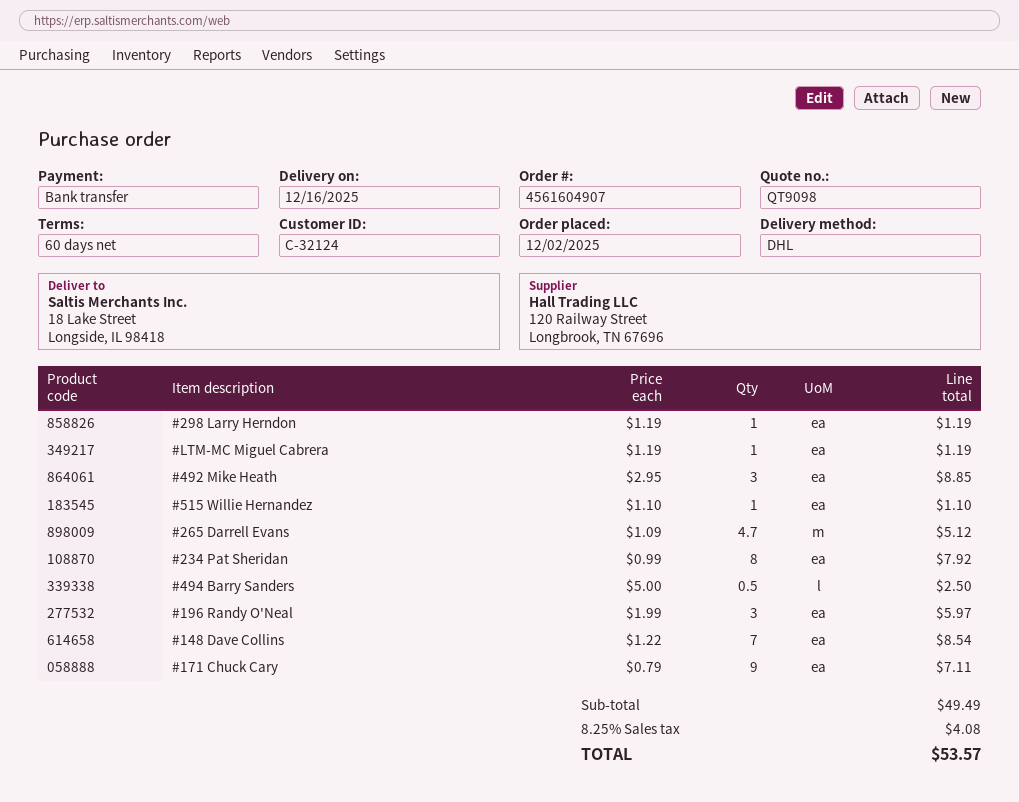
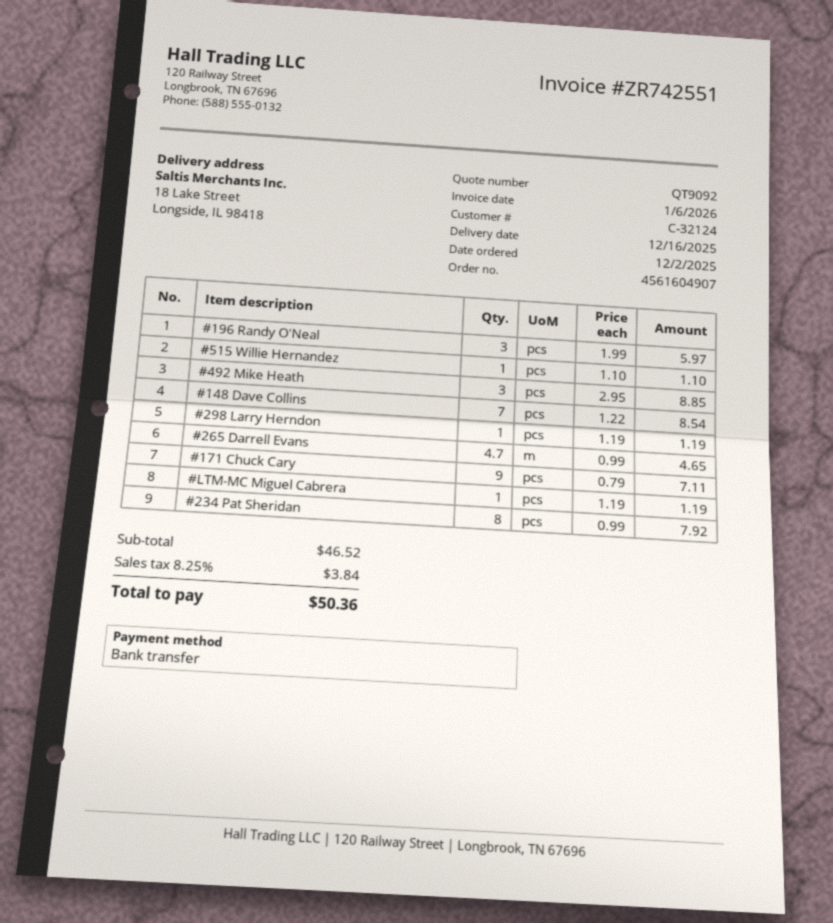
quote number: QT9098 -> QT9092
#265 Darrell Evans: 4.7 x 1.09 = 5.12 -> 4.7 x 0.99 = 4.65
#494 Barry Sanders: 0.5 x 5.00 = 2.50 -> none
subtotal: 49.49 -> 46.52
tax: 8.25% = 4.08 -> 8.25% = 3.84
total: 53.57 -> 50.36

